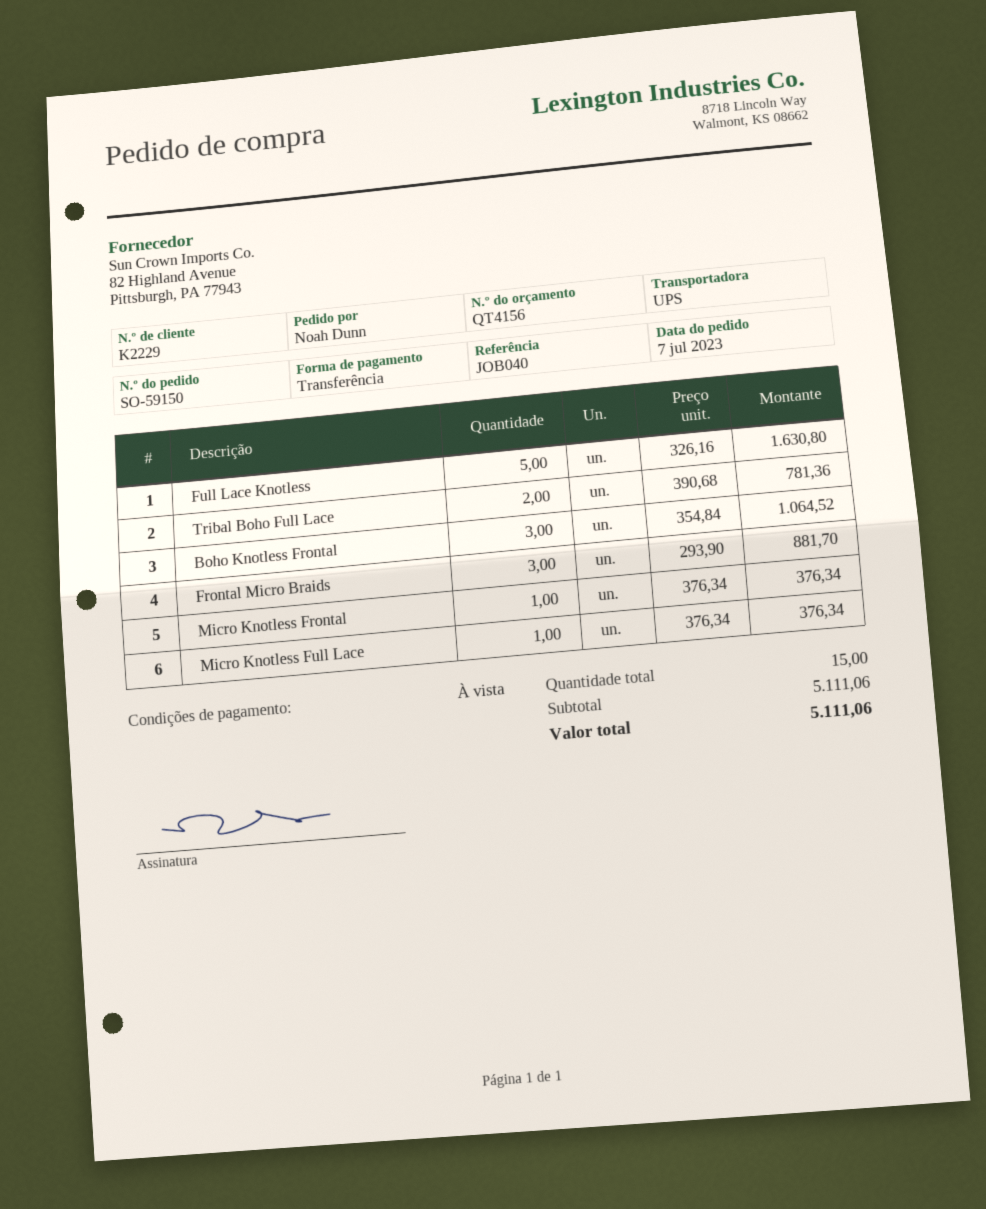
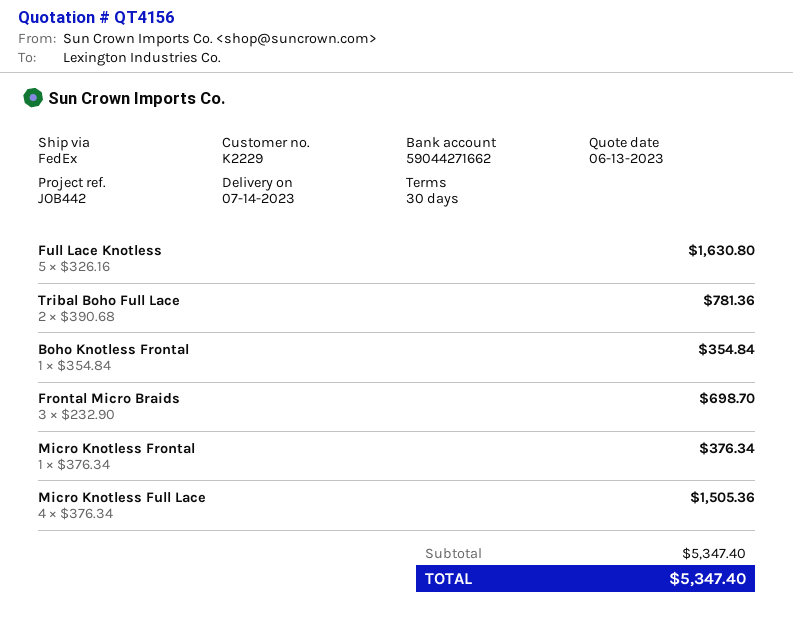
payment terms: on receipt -> 30 days
reference: JOB040 -> JOB442
shipping method: UPS -> FedEx
Boho Knotless Frontal: 3 x 354.84 = 1064.52 -> 1 x 354.84 = 354.84
Frontal Micro Braids: 3 x 293.90 = 881.70 -> 3 x 232.90 = 698.70
Micro Knotless Full Lace: 1 x 376.34 = 376.34 -> 4 x 376.34 = 1505.36
subtotal: 5111.06 -> 5347.40
total: 5111.06 -> 5347.40

